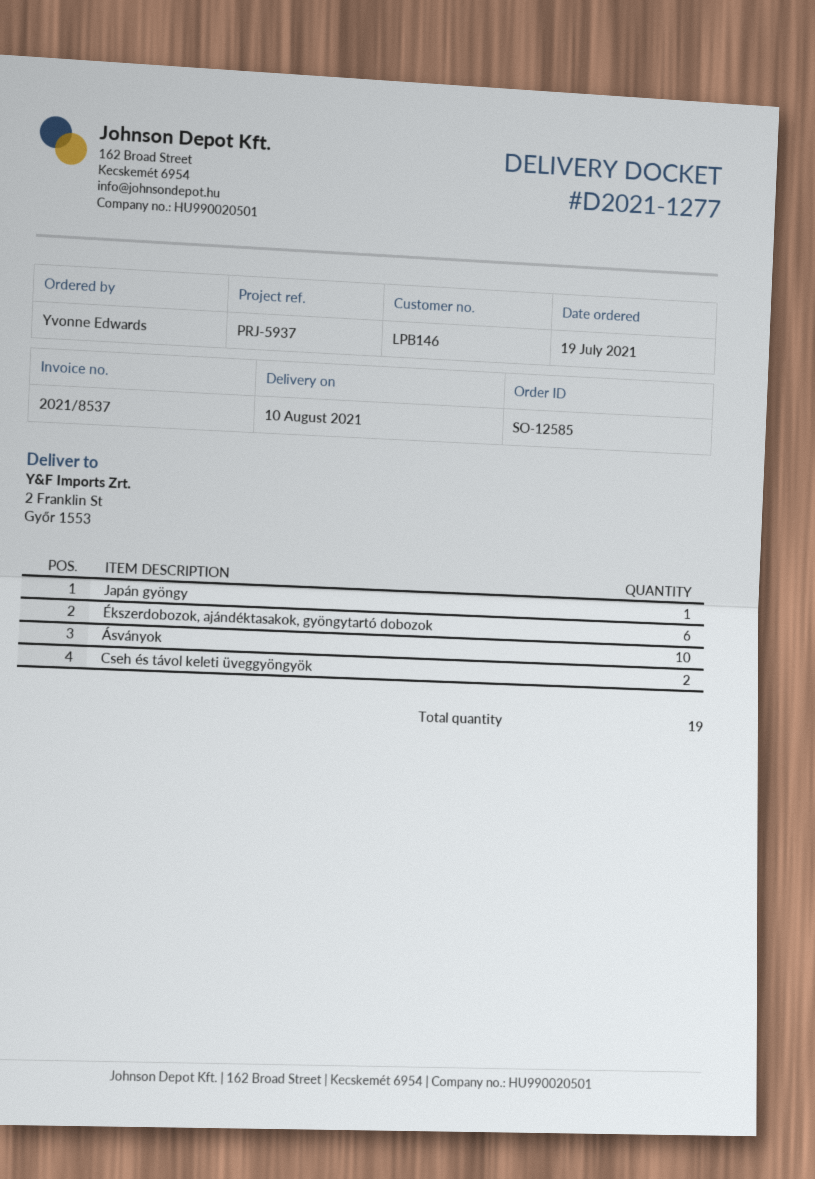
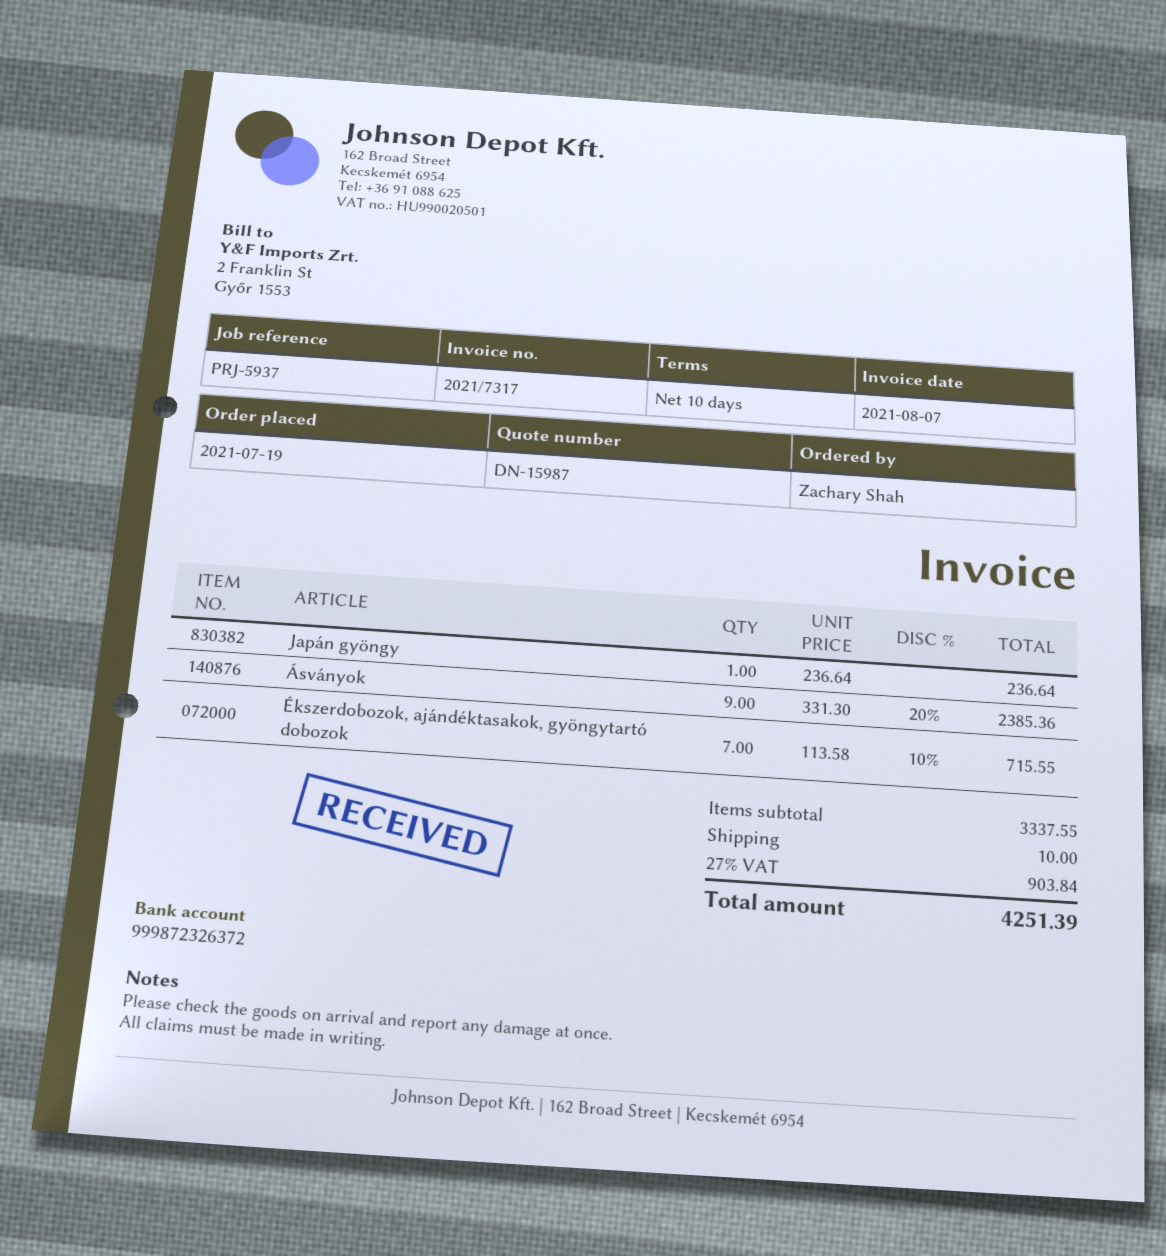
invoice number: 2021/8537 -> 2021/7317
ordered by: Yvonne Edwards -> Zachary Shah
Ékszerdobozok, ajándéktasakok, gyöngytartó dobozok: 6 -> 7
Ásványok: 10 -> 9
Cseh és távol keleti üveggyöngyök: 2 -> none

